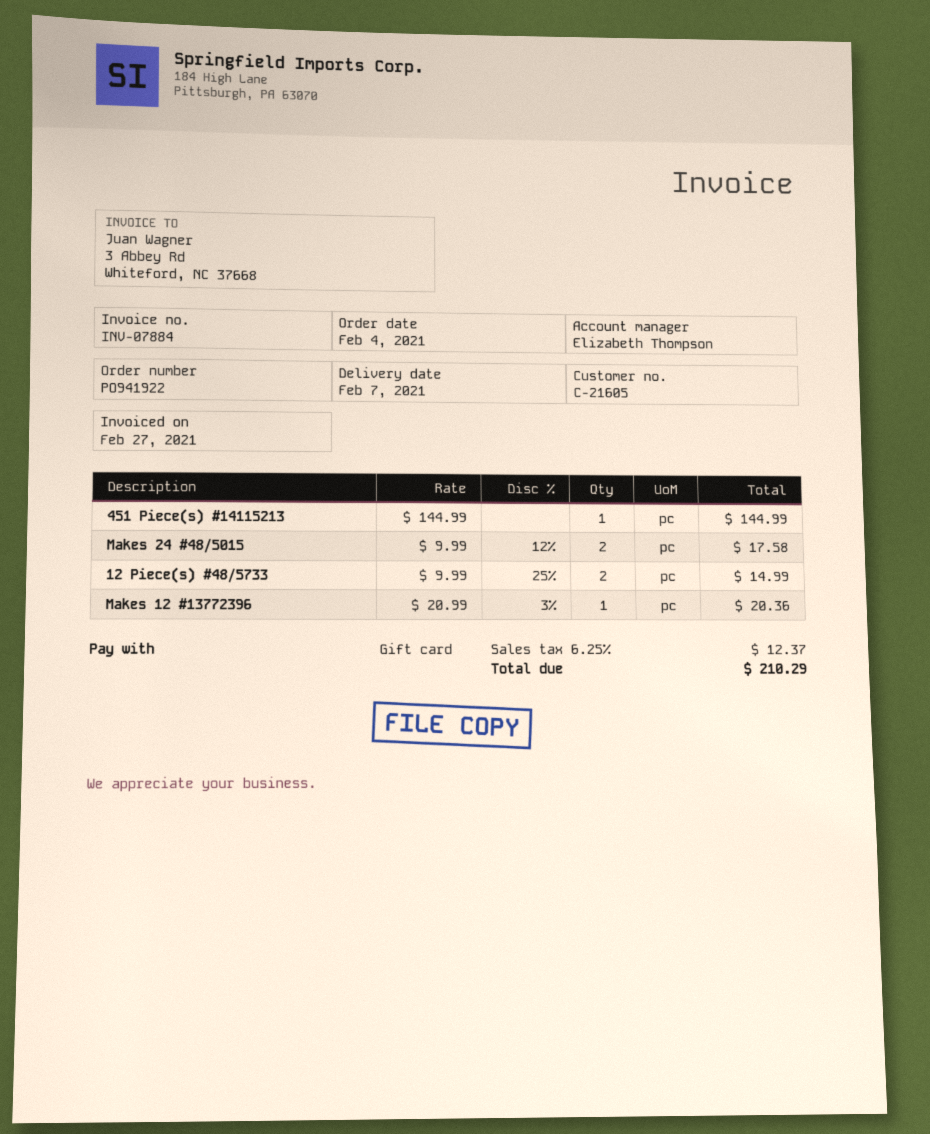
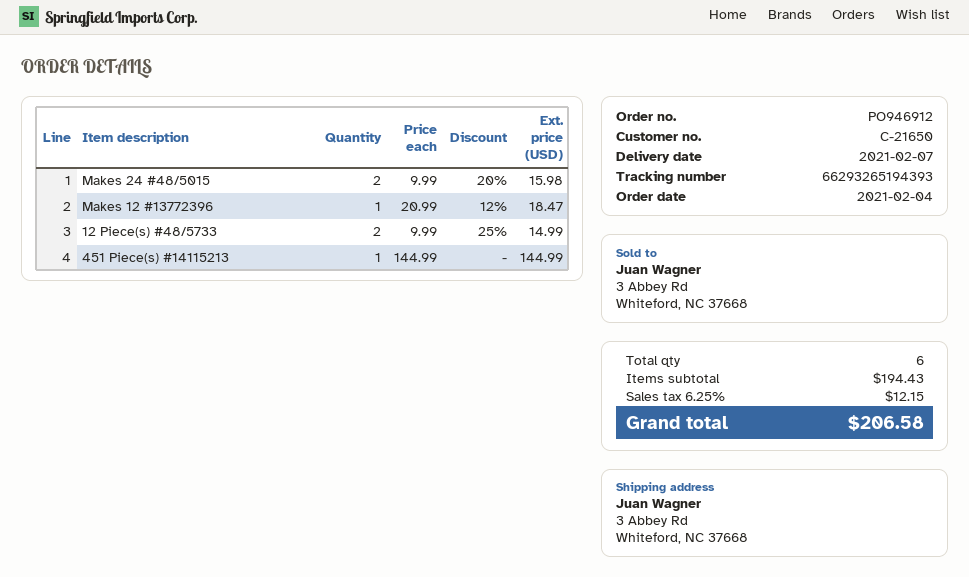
order number: PO941922 -> PO946912
customer number: C-21605 -> C-21650
Makes 24 #48/5015: 2 x 9.99 - 12% = 17.58 -> 2 x 9.99 - 20% = 15.98
Makes 12 #13772396: 1 x 20.99 - 3% = 20.36 -> 1 x 20.99 - 12% = 18.47
tax: 6.25% = 12.37 -> 6.25% = 12.15
total: 210.29 -> 206.58

